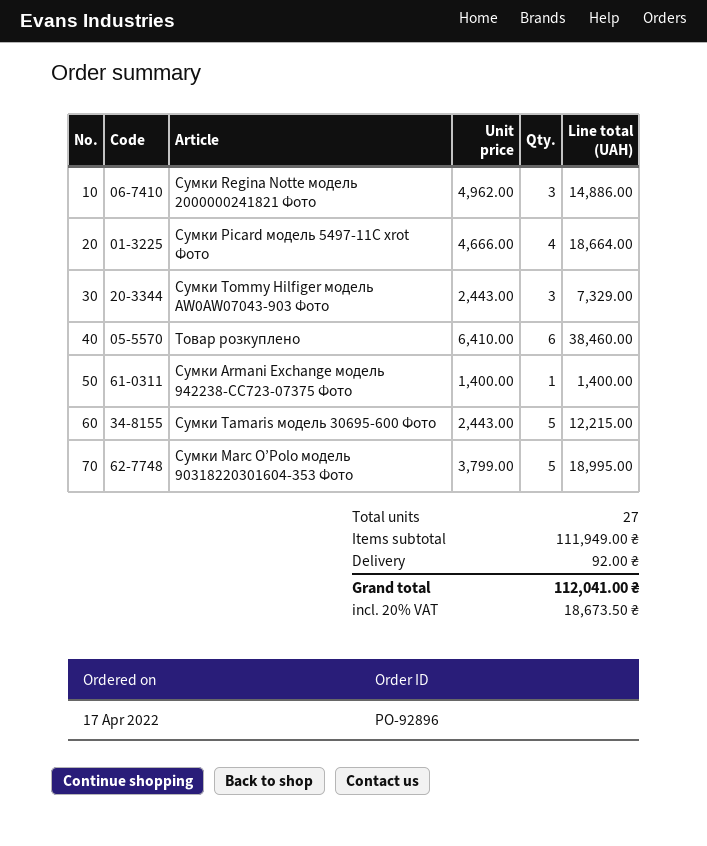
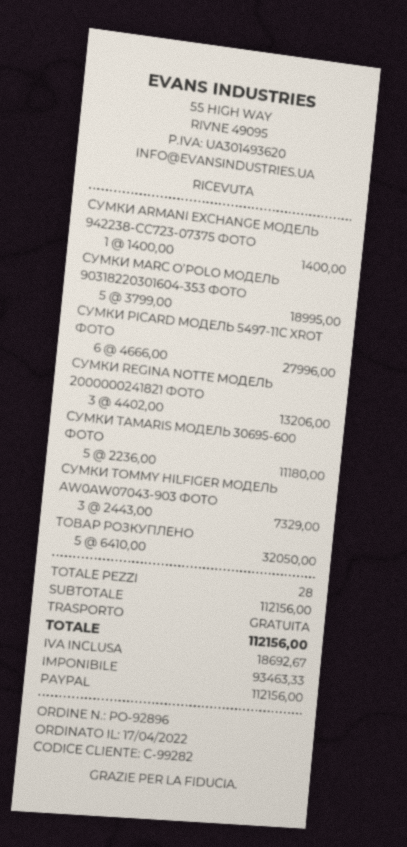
Сумки Regina Notte модель 2000000241821 Фото: 3 x 4962.00 = 14886.00 -> 3 x 4402.00 = 13206.00
Сумки Picard модель 5497-11C xrot Фото: 4 x 4666.00 = 18664.00 -> 6 x 4666.00 = 27996.00
Товар розкуплено: 6 x 6410.00 = 38460.00 -> 5 x 6410.00 = 32050.00
Сумки Tamaris модель 30695-600 Фото: 5 x 2443.00 = 12215.00 -> 5 x 2236.00 = 11180.00
total quantity: 27 -> 28
subtotal: 111949.00 -> 112156.00
shipping: 92.00 -> 0.00
tax: 18673.50 -> 18692.67
total: 112041.00 -> 112156.00

